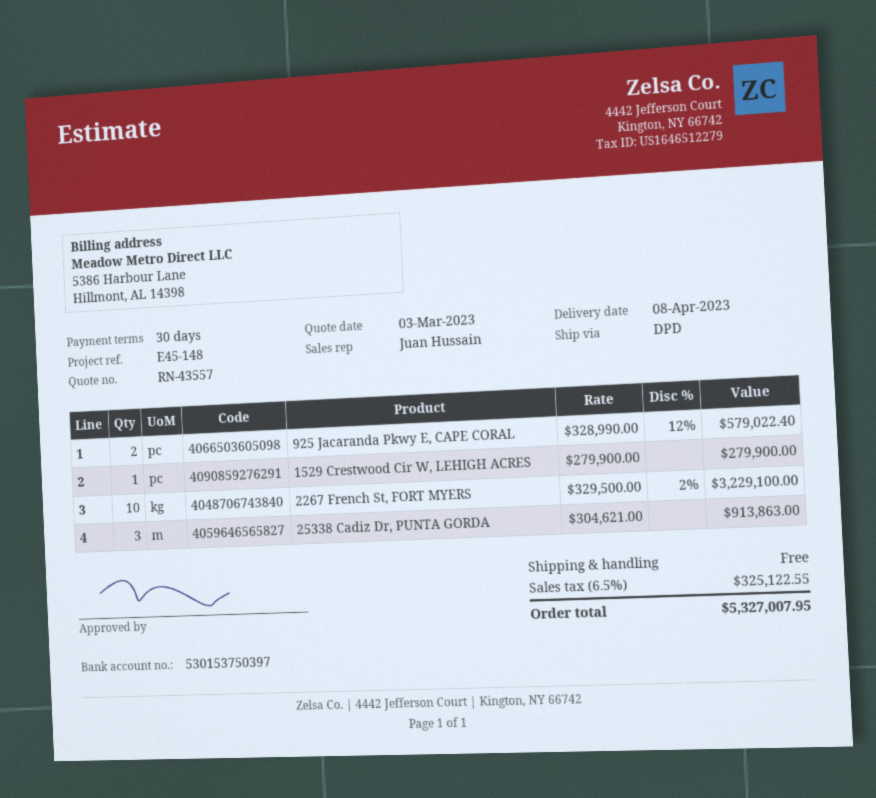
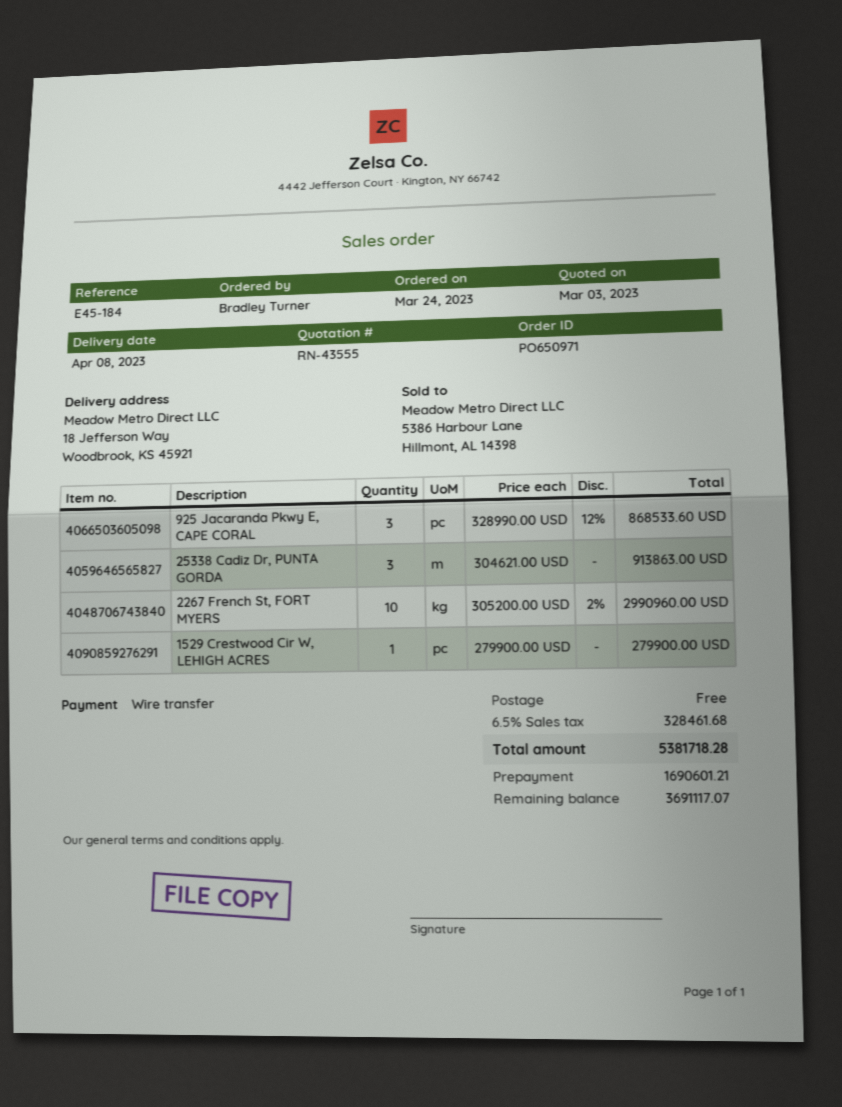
quote number: RN-43557 -> RN-43555
reference: E45-148 -> E45-184
925 Jacaranda Pkwy E, CAPE CORAL: 2 x 328990.00 - 12% = 579022.40 -> 3 x 328990.00 - 12% = 868533.60
2267 French St, FORT MYERS: 10 x 329500.00 - 2% = 3229100.00 -> 10 x 305200.00 - 2% = 2990960.00
tax: 6.5% = 325122.55 -> 6.5% = 328461.68
total: 5327007.95 -> 5381718.28

